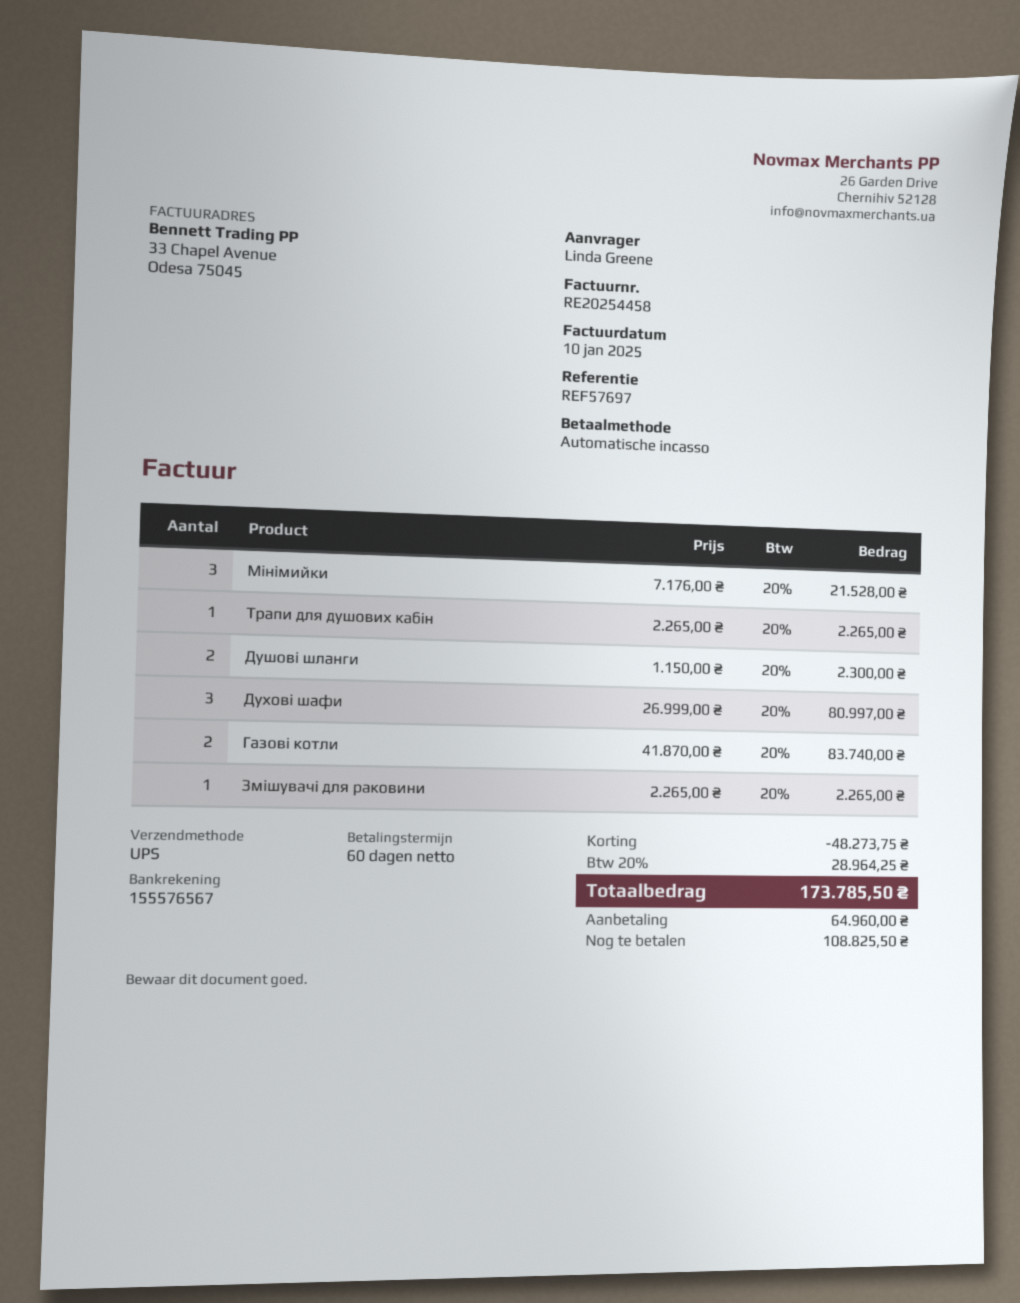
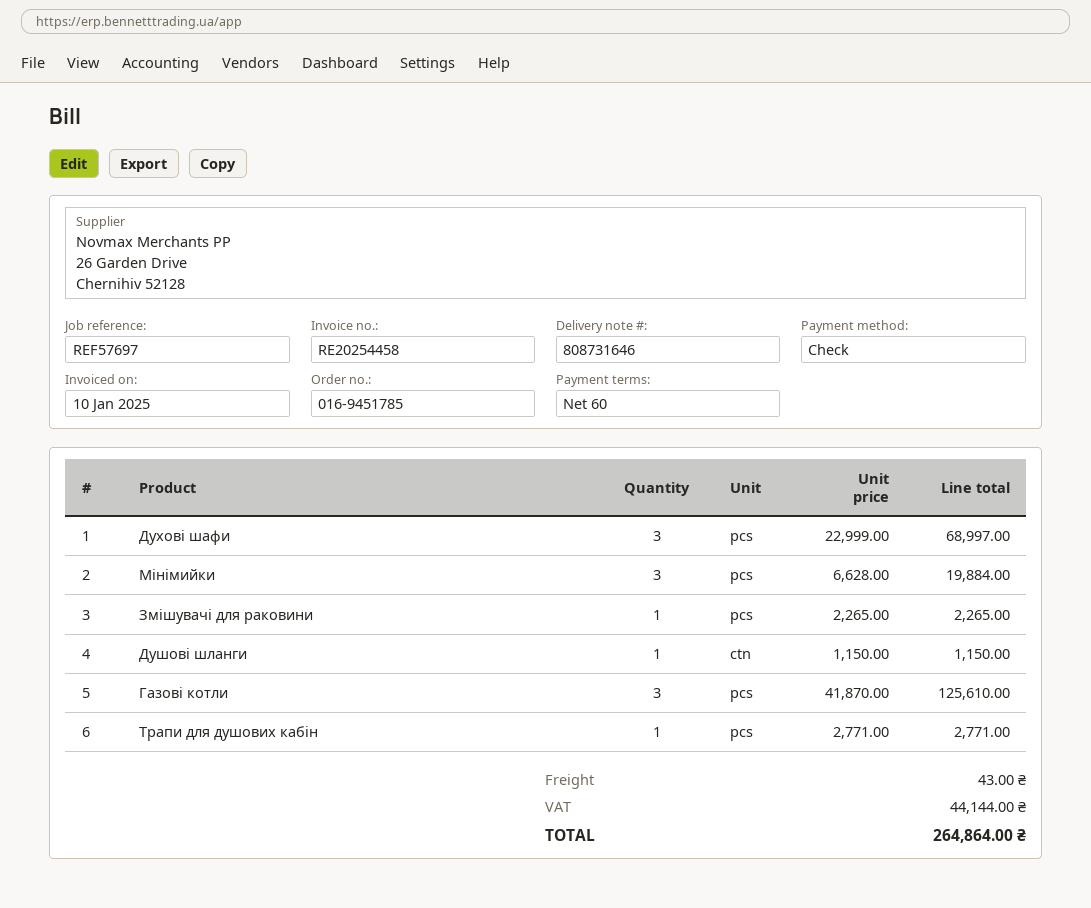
payment method: direct debit -> cheque
Мінімийки: 3 x 7176.00 = 21528.00 -> 3 x 6628.00 = 19884.00
Трапи для душових кабін: 1 x 2265.00 = 2265.00 -> 1 x 2771.00 = 2771.00
Душові шланги: 2 x 1150.00 = 2300.00 -> 1 x 1150.00 = 1150.00
Духові шафи: 3 x 26999.00 = 80997.00 -> 3 x 22999.00 = 68997.00
Газові котли: 2 x 41870.00 = 83740.00 -> 3 x 41870.00 = 125610.00
discount: 48273.75 -> none
shipping: none -> 43.00
tax: 28964.25 -> 44144.00
total: 173785.50 -> 264864.00

